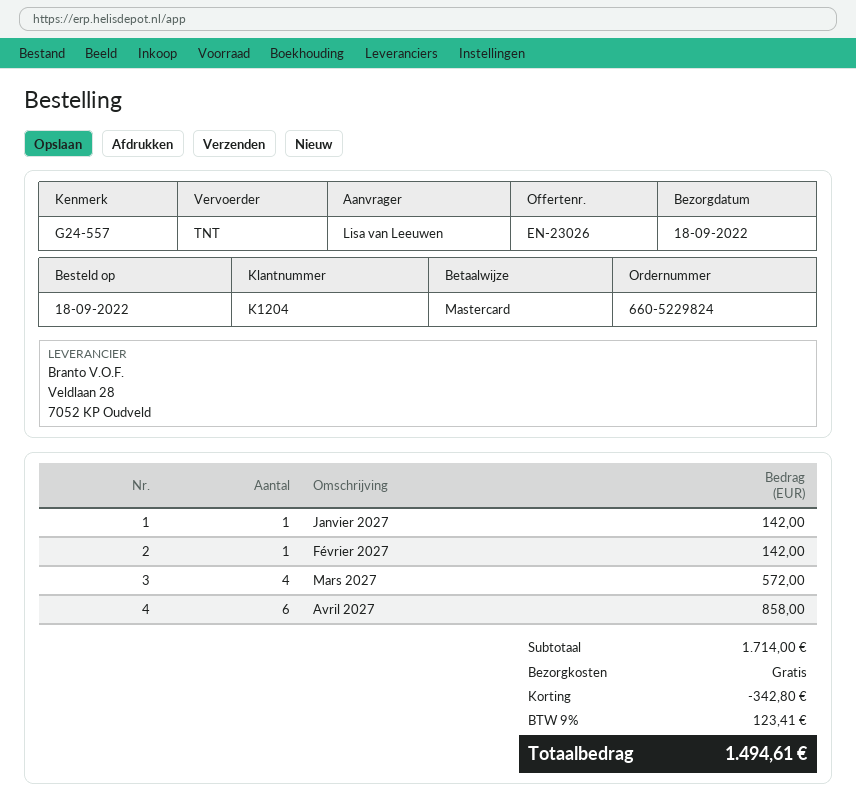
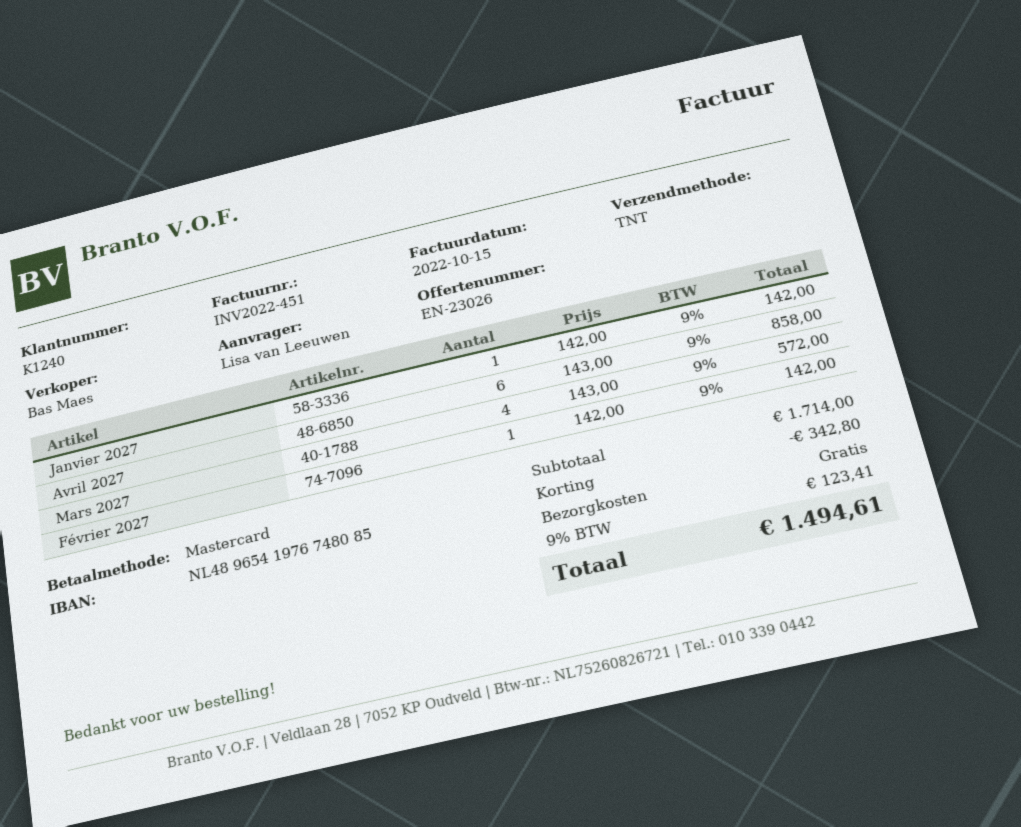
customer number: K1204 -> K1240

